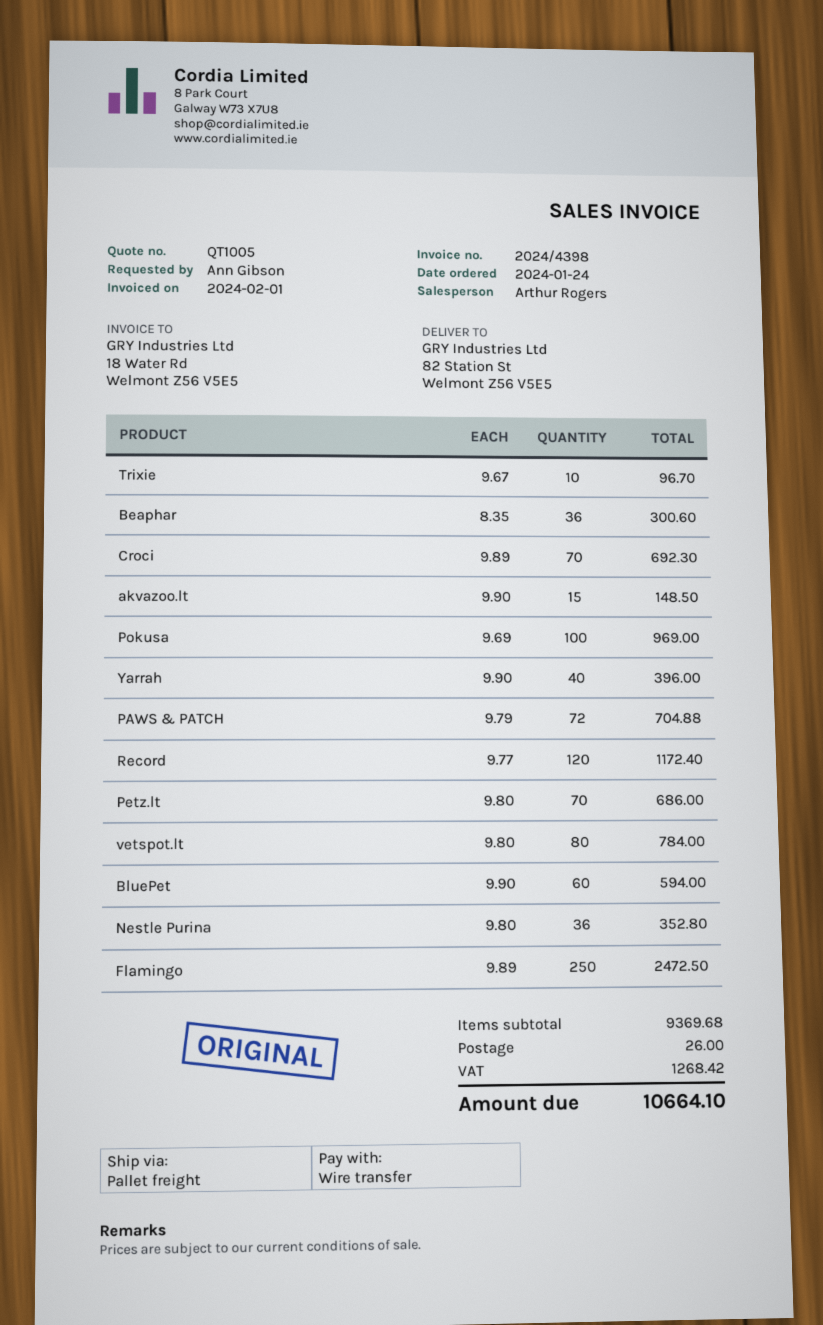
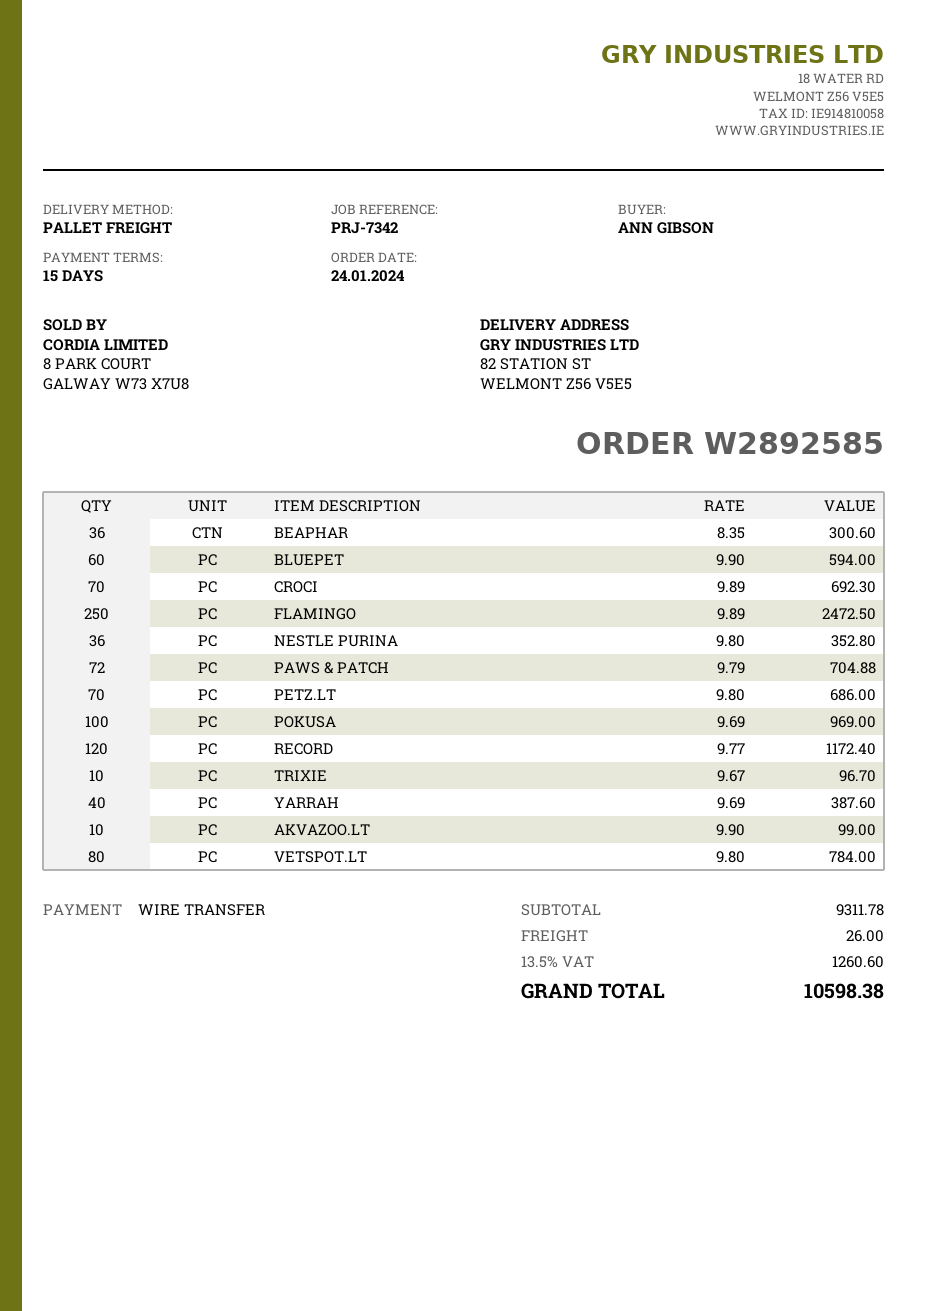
akvazoo.lt: 15 x 9.90 = 148.50 -> 10 x 9.90 = 99.00
Yarrah: 40 x 9.90 = 396.00 -> 40 x 9.69 = 387.60
subtotal: 9369.68 -> 9311.78
tax: 1268.42 -> 1260.60
total: 10664.10 -> 10598.38

